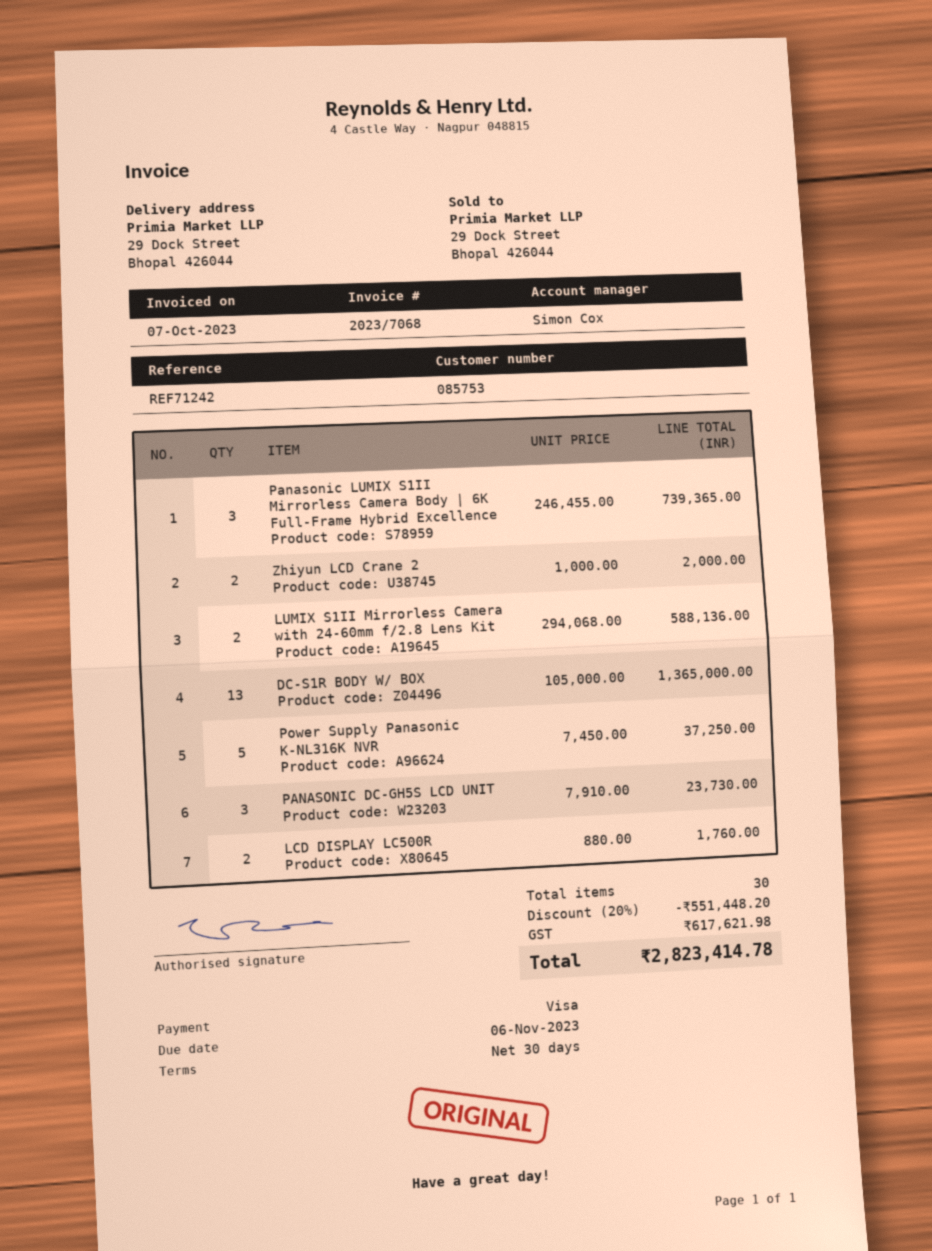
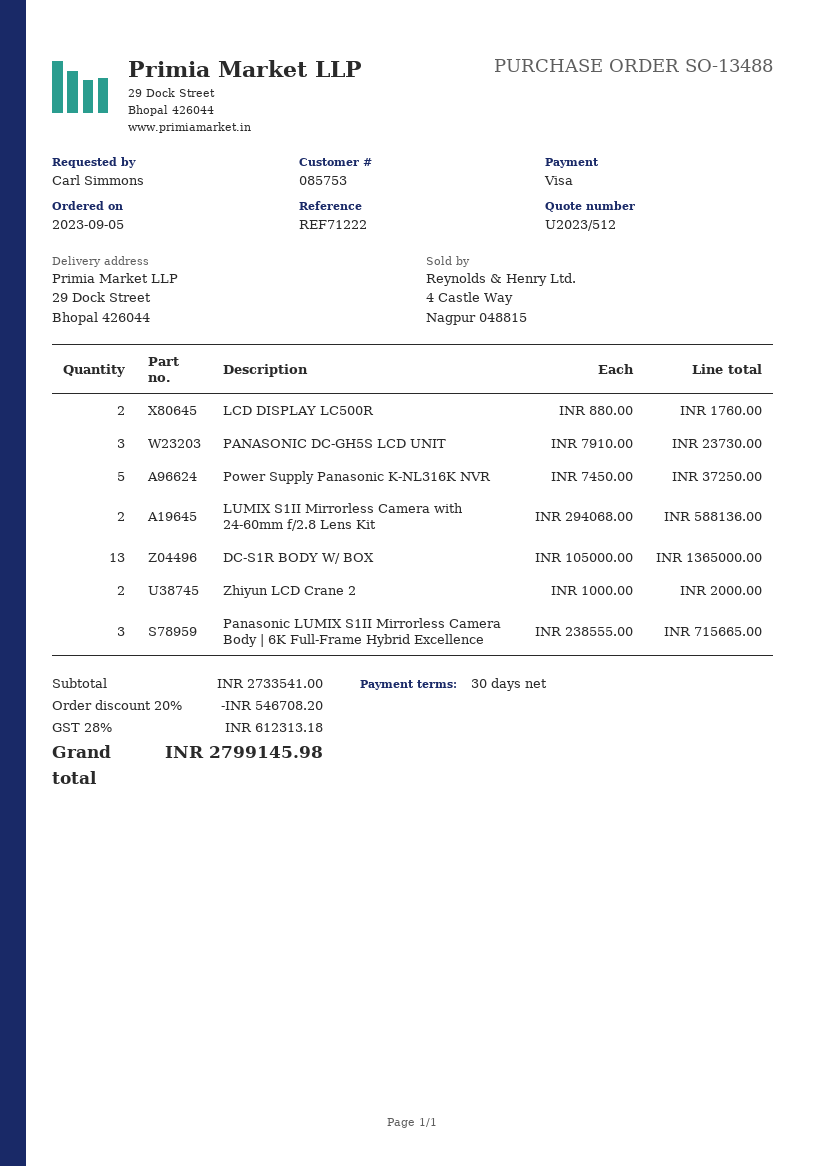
reference: REF71242 -> REF71222
Panasonic LUMIX S1II Mirrorless Camera Body | 6K Full-Frame Hybrid Excellence: 3 x 246455.00 = 739365.00 -> 3 x 238555.00 = 715665.00
discount: 20% = 551448.20 -> 20% = 546708.20
tax: 617621.98 -> 612313.18
total: 2823414.78 -> 2799145.98

